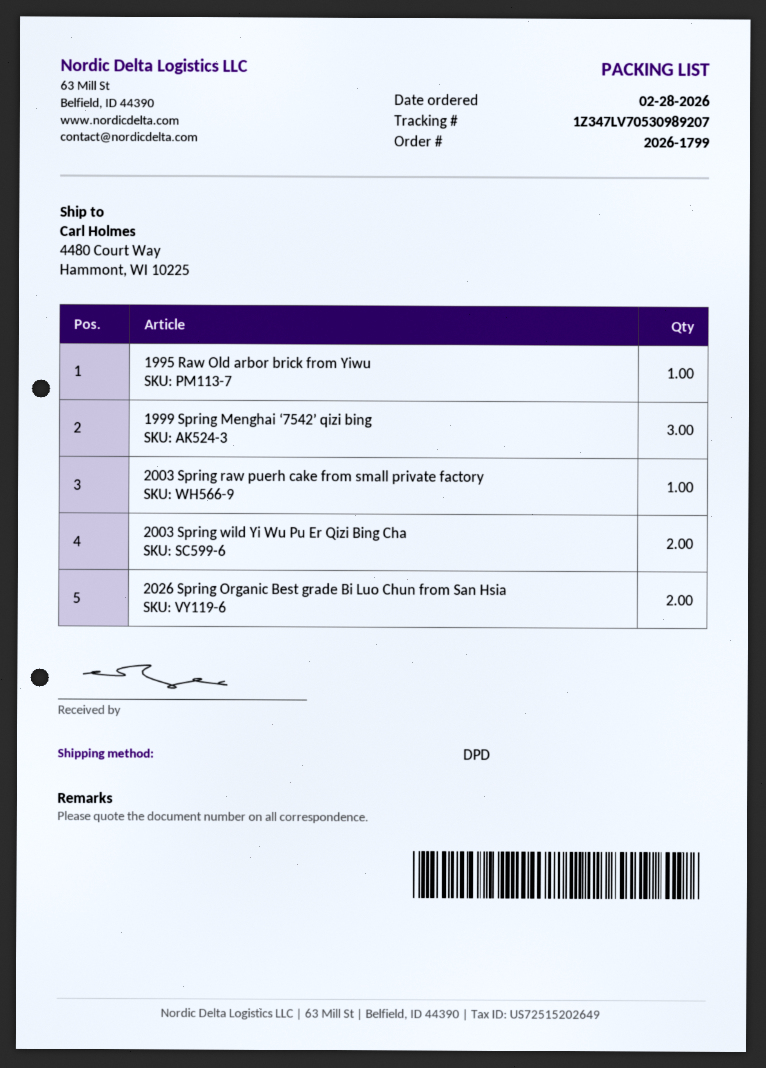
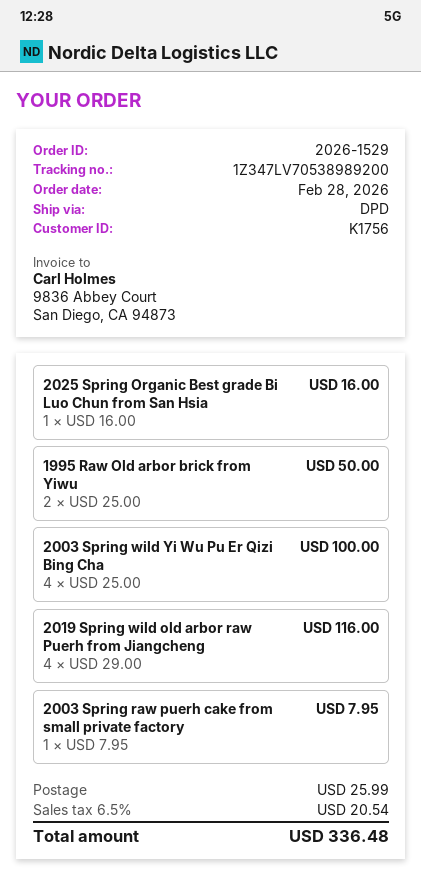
order number: 2026-1799 -> 2026-1529
tracking number: 1Z347LV70530989207 -> 1Z347LV70538989200
1995 Raw Old arbor brick from Yiwu: 1 -> 2
1999 Spring Menghai ‘7542’ qizi bing: 3 -> none
2003 Spring wild Yi Wu Pu Er Qizi Bing Cha: 2 -> 4
2026 Spring Organic Best grade Bi Luo Chun from San Hsia: 2 -> none
2025 Spring Organic Best grade Bi Luo Chun from San Hsia: none -> 1
2019 Spring wild old arbor raw Puerh from Jiangcheng: none -> 4

